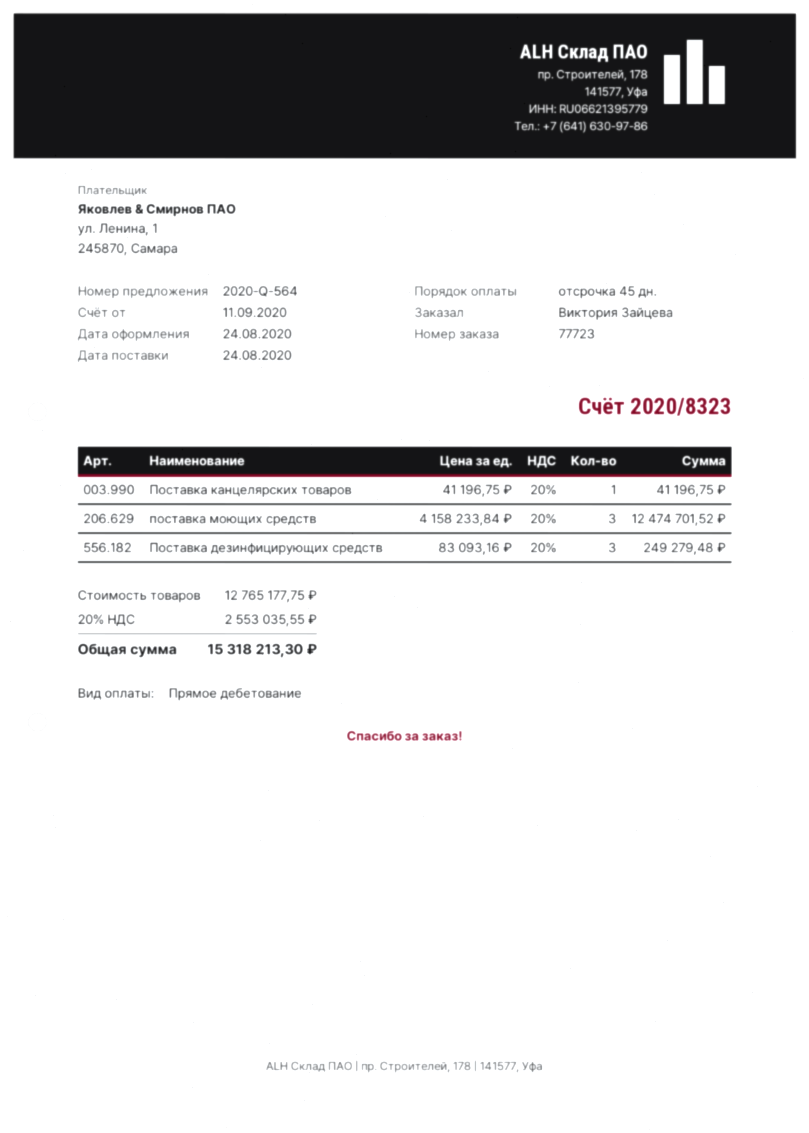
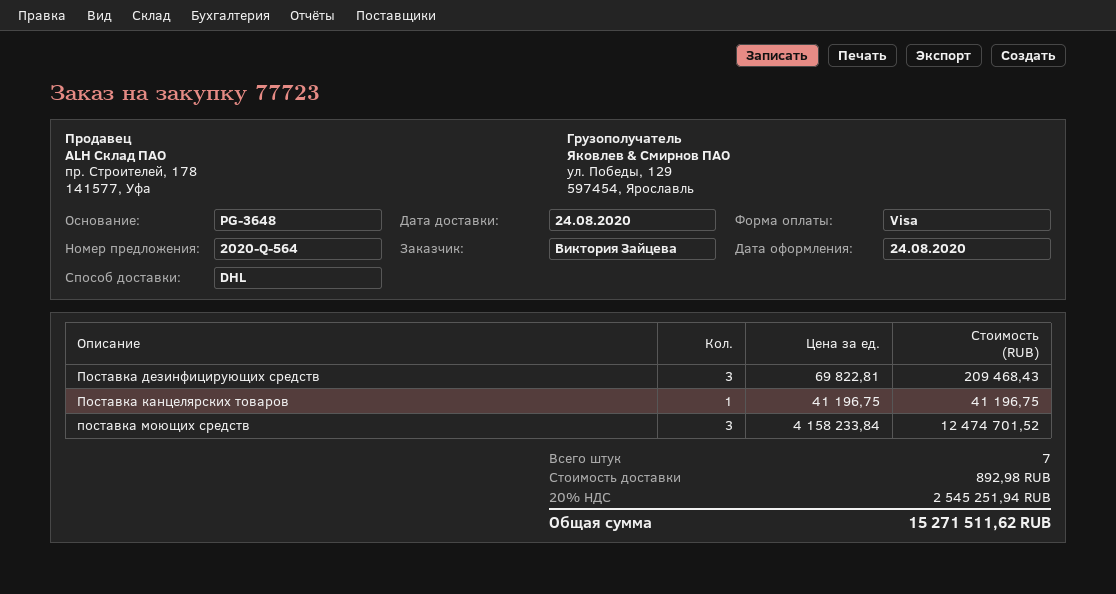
payment method: direct debit -> Visa
Поставка дезинфицирующих средств: 3 x 83093.16 = 249279.48 -> 3 x 69822.81 = 209468.43
shipping: none -> 892.98
tax: 20% = 2553035.55 -> 20% = 2545251.94
total: 15318213.30 -> 15271511.62

